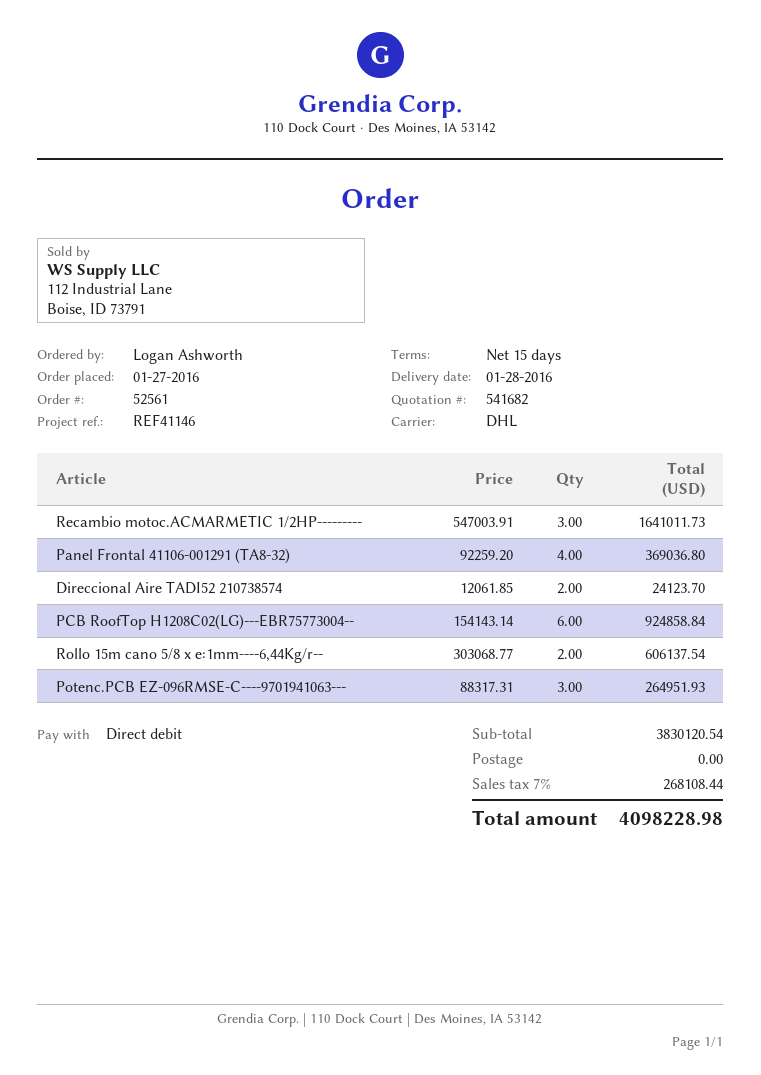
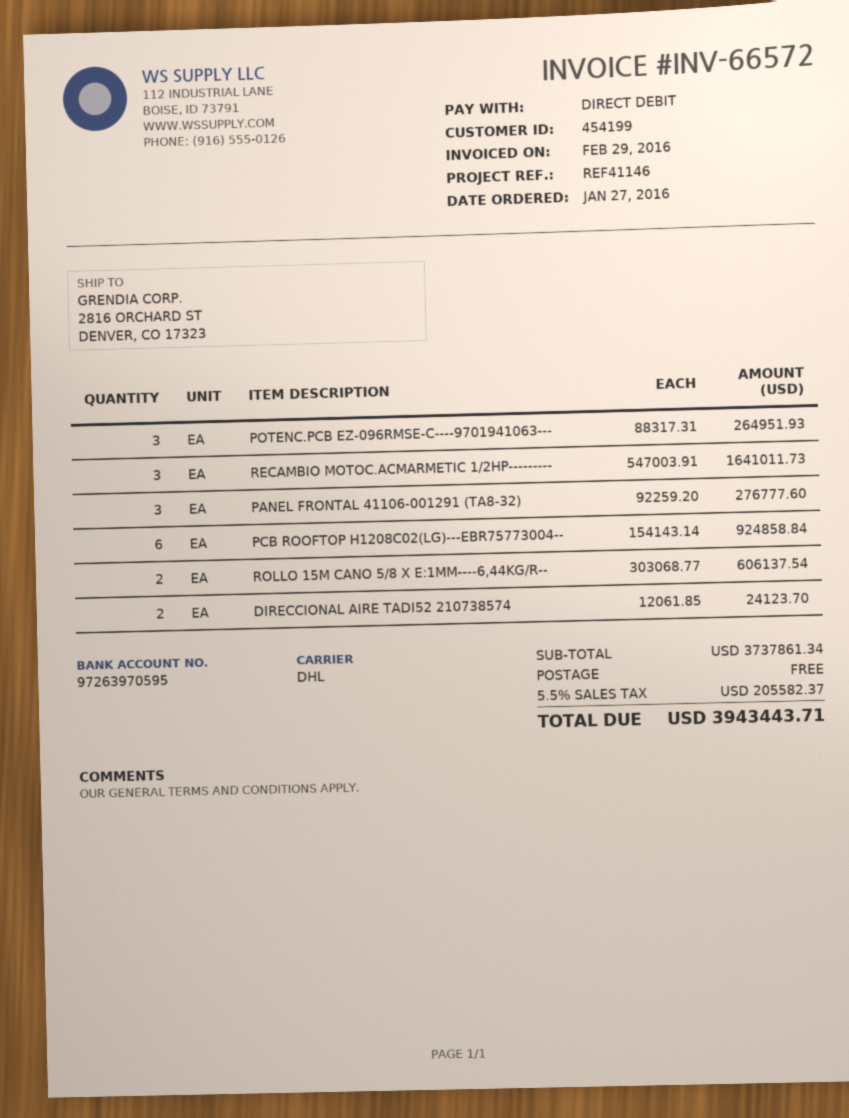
Panel Frontal 41106-001291 (TA8-32): 4 x 92259.20 = 369036.80 -> 3 x 92259.20 = 276777.60
subtotal: 3830120.54 -> 3737861.34
tax: 7% = 268108.44 -> 5.5% = 205582.37
total: 4098228.98 -> 3943443.71

